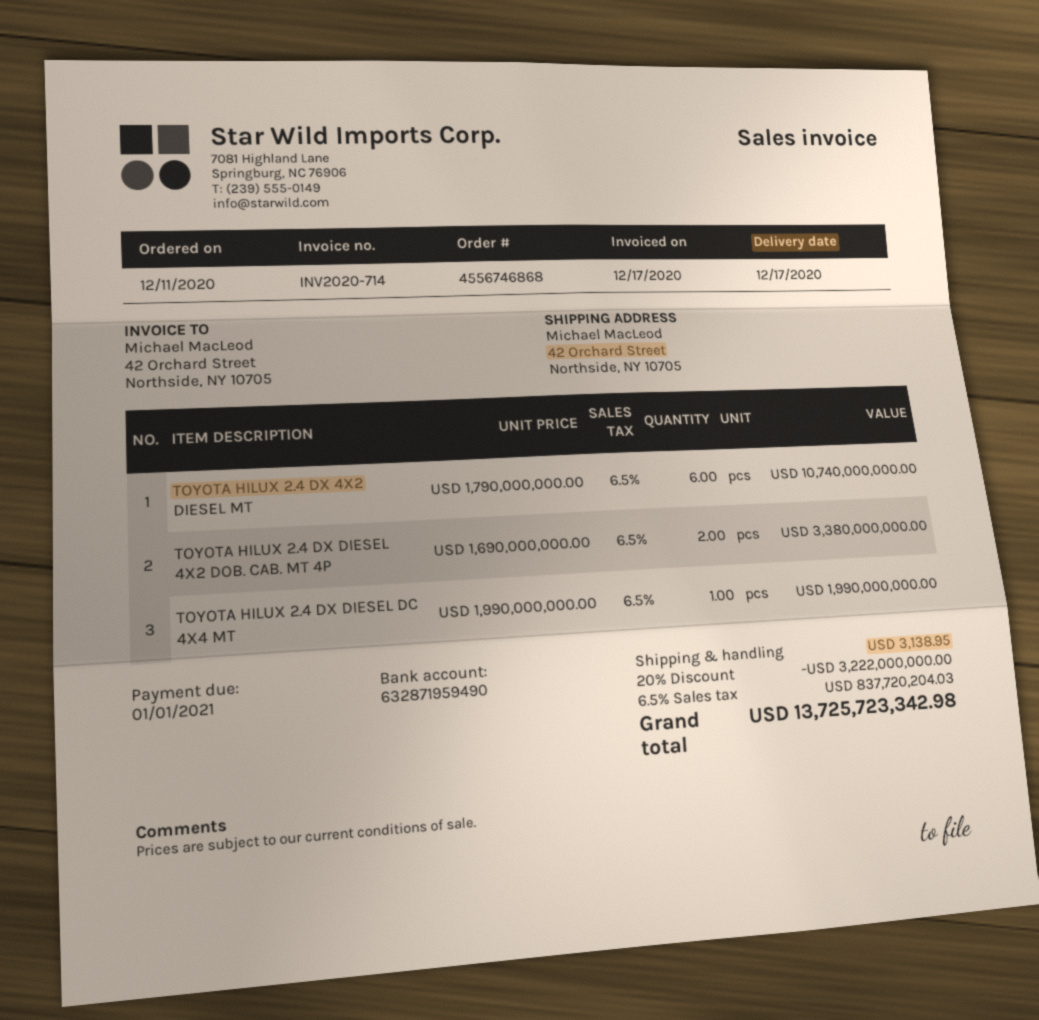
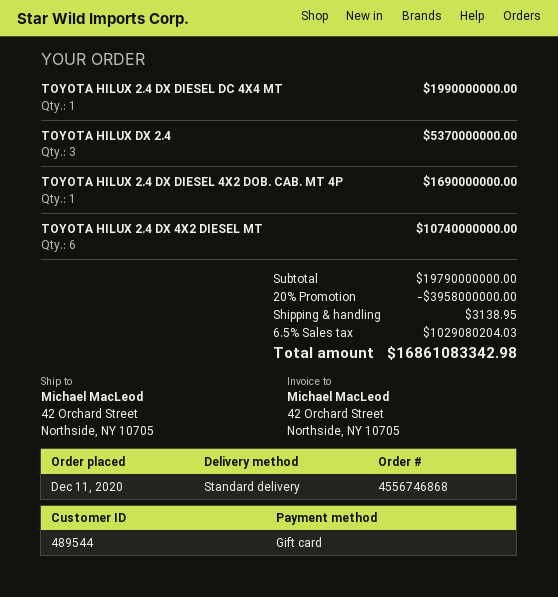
TOYOTA HILUX 2.4 DX DIESEL 4X2 DOB. CAB. MT 4P: 2 for 3380000000.00 -> 1 for 1690000000.00
TOYOTA HILUX DX 2.4: none -> 3 for 5370000000.00
discount: 20% = 3222000000.00 -> 20% = 3958000000.00
tax: 6.5% = 837720204.03 -> 6.5% = 1029080204.03
total: 13725723342.98 -> 16861083342.98

